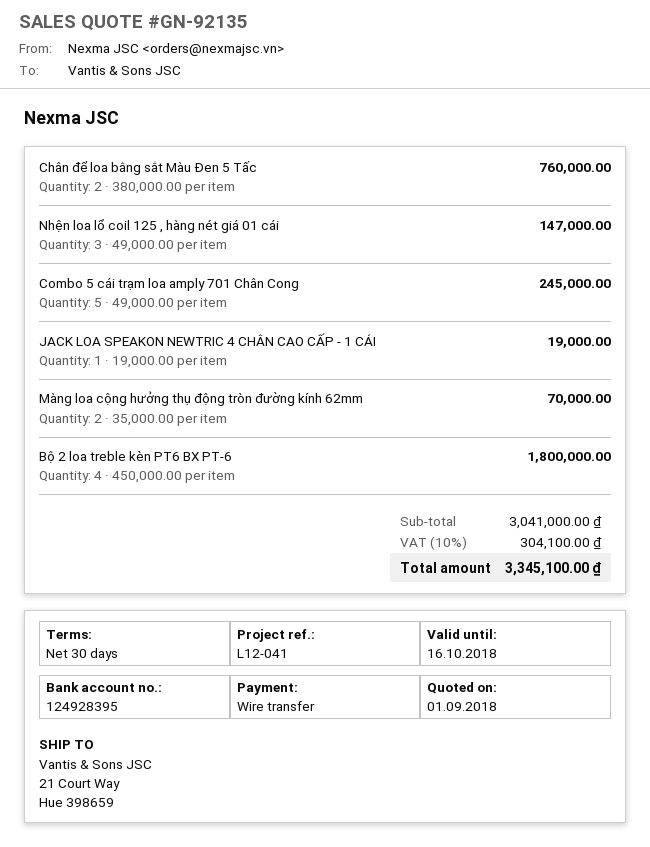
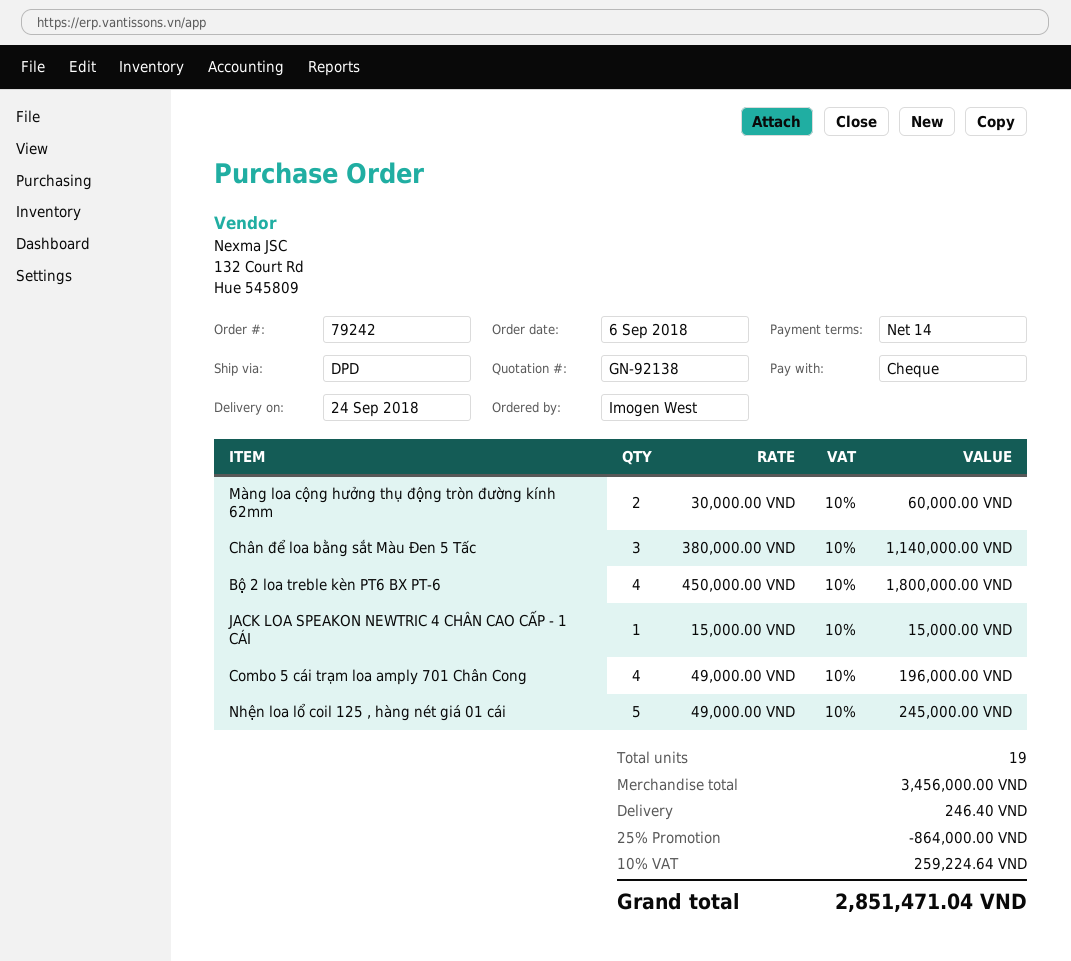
quote number: GN-92135 -> GN-92138
payment terms: 30 days -> 14 days
payment method: bank transfer -> cheque
Chân để loa bằng sắt Màu Đen 5 Tấc: 2 x 380000.00 = 760000.00 -> 3 x 380000.00 = 1140000.00
Nhện loa lổ coil 125 , hàng nét giá 01 cái: 3 x 49000.00 = 147000.00 -> 5 x 49000.00 = 245000.00
Combo 5 cái trạm loa amply 701 Chân Cong: 5 x 49000.00 = 245000.00 -> 4 x 49000.00 = 196000.00
JACK LOA SPEAKON NEWTRIC 4 CHÂN CAO CẤP - 1 CÁI: 1 x 19000.00 = 19000.00 -> 1 x 15000.00 = 15000.00
Màng loa cộng hưởng thụ động tròn đường kính 62mm: 2 x 35000.00 = 70000.00 -> 2 x 30000.00 = 60000.00
subtotal: 3041000.00 -> 3456000.00
discount: none -> 25% = 864000.00
shipping: none -> 246.40
tax: 10% = 304100.00 -> 10% = 259224.64
total: 3345100.00 -> 2851471.04

